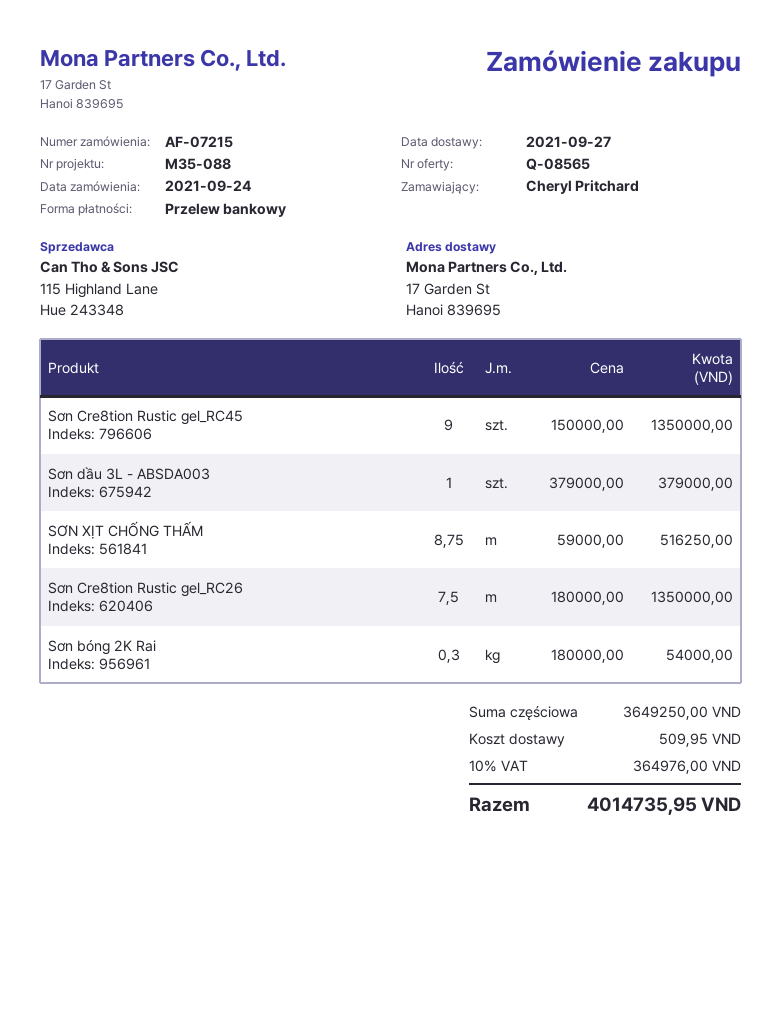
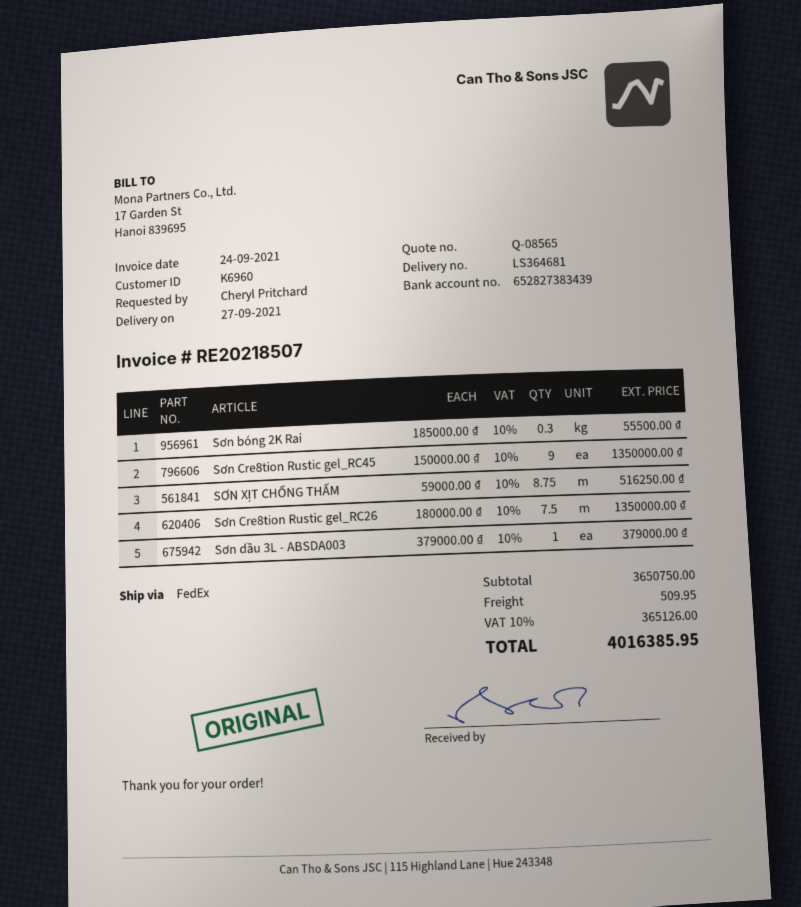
Sơn bóng 2K Rai: 0.3 x 180000.00 = 54000.00 -> 0.3 x 185000.00 = 55500.00
subtotal: 3649250.00 -> 3650750.00
tax: 10% = 364976.00 -> 10% = 365126.00
total: 4014735.95 -> 4016385.95

